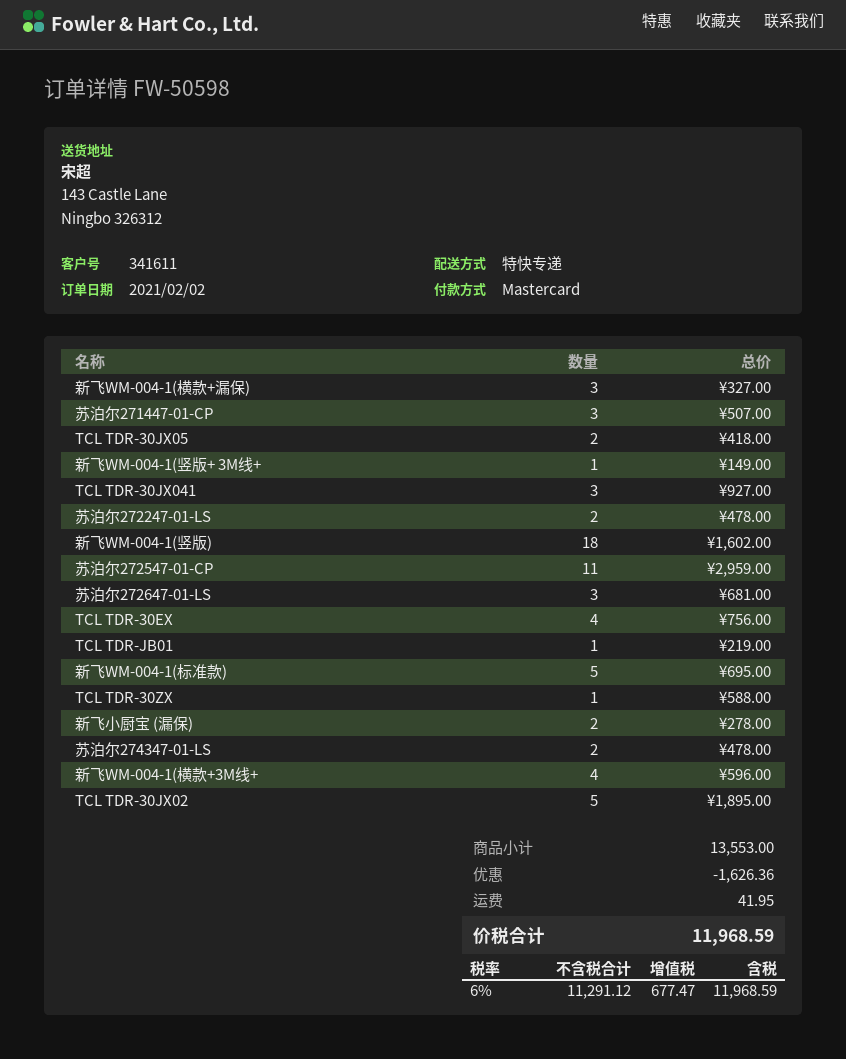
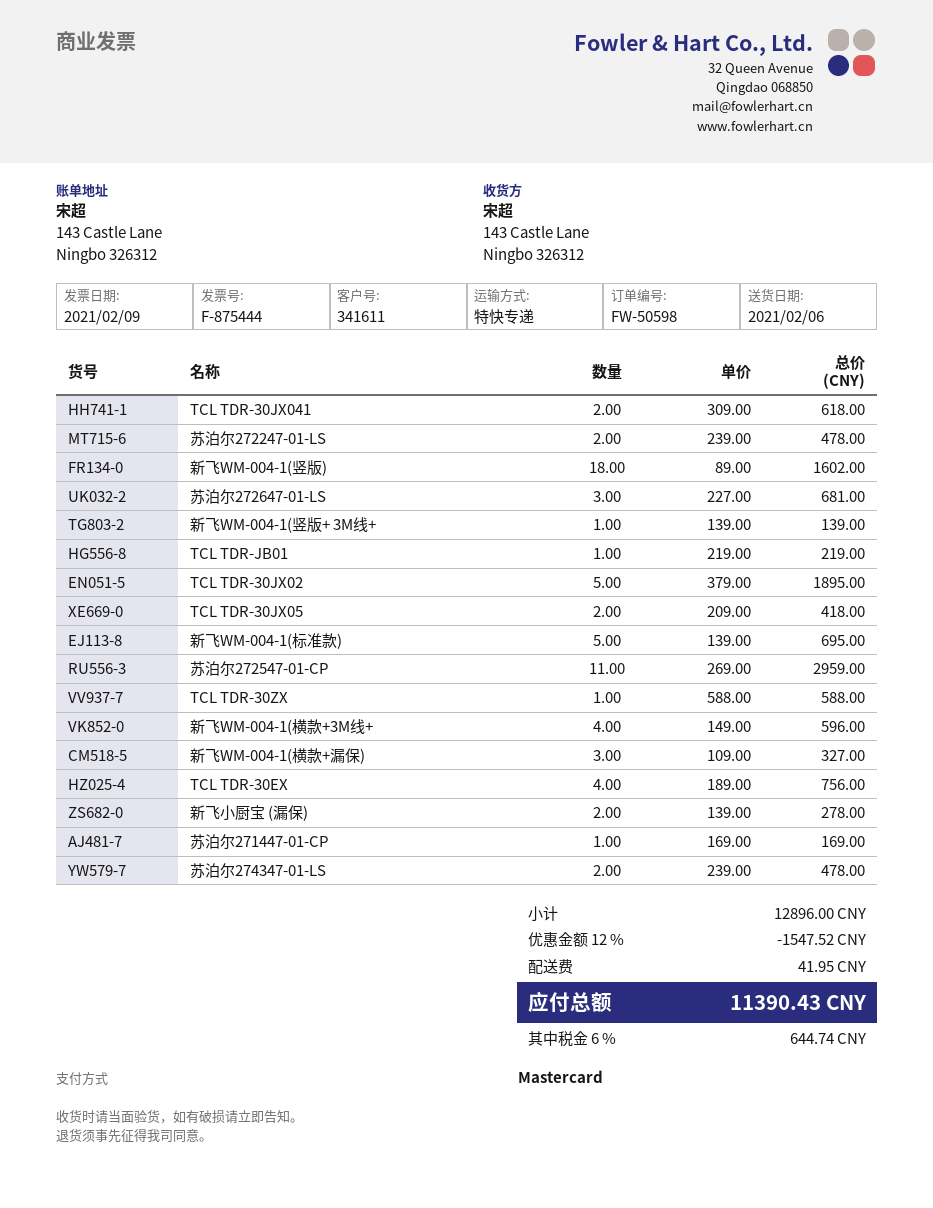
苏泊尔271447-01-CP: 3 for 507.00 -> 1 for 169.00
新飞WM-004-1(竖版+ 3M线+: 1 for 149.00 -> 1 for 139.00
TCL TDR-30JX041: 3 for 927.00 -> 2 for 618.00
subtotal: 13553.00 -> 12896.00
discount: 1626.36 -> 1547.52
tax: 6% = 677.47 -> 6% = 644.74
total: 11968.59 -> 11390.43

